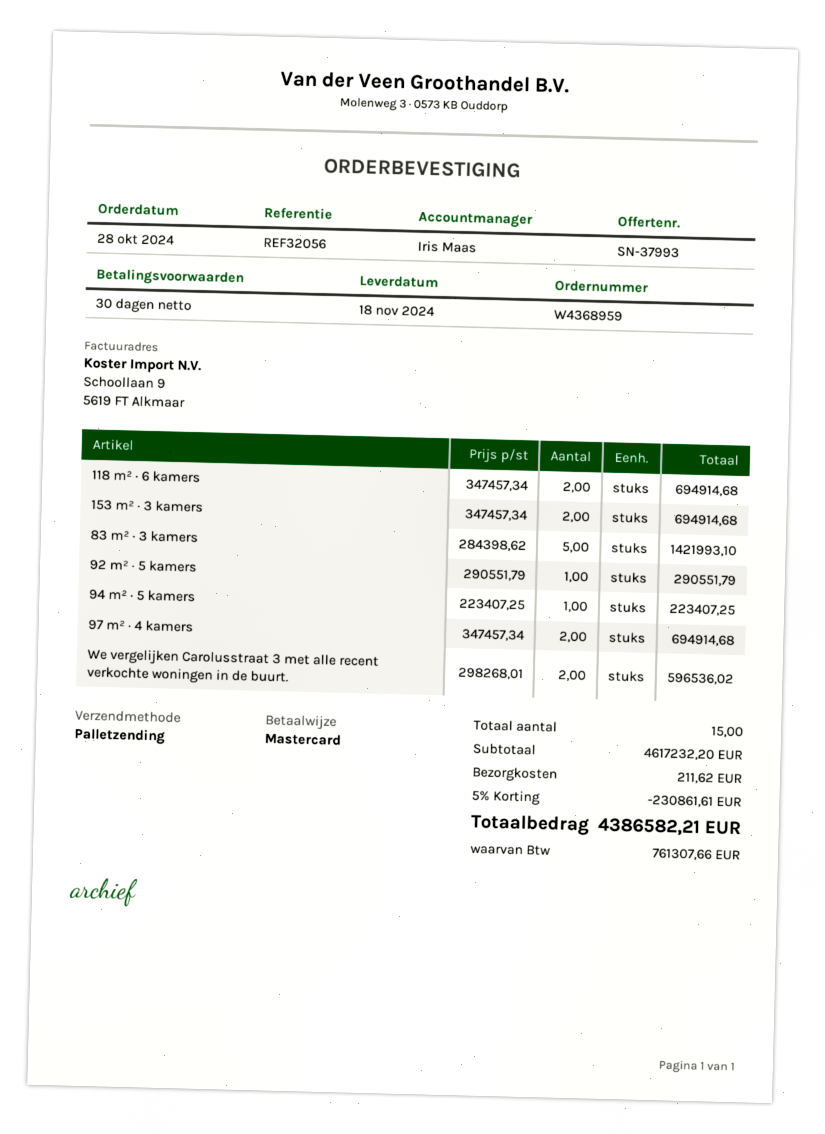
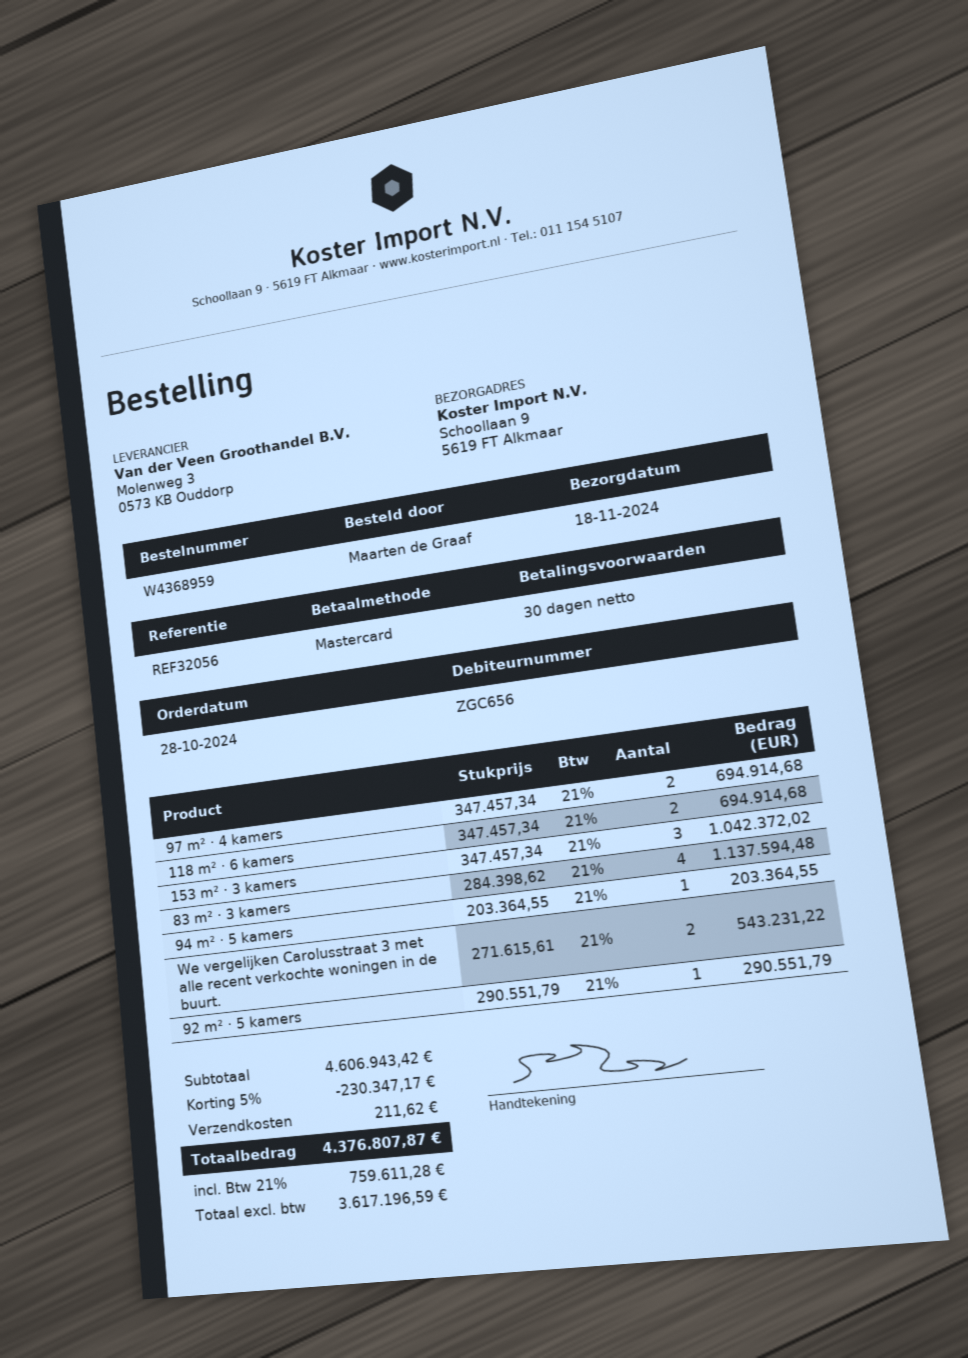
153 m² · 3 kamers: 2 x 347457.34 = 694914.68 -> 3 x 347457.34 = 1042372.02
83 m² · 3 kamers: 5 x 284398.62 = 1421993.10 -> 4 x 284398.62 = 1137594.48
94 m² · 5 kamers: 1 x 223407.25 = 223407.25 -> 1 x 203364.55 = 203364.55
We vergelijken Carolusstraat 3 met alle recent verkochte woningen in de buurt.: 2 x 298268.01 = 596536.02 -> 2 x 271615.61 = 543231.22
subtotal: 4617232.20 -> 4606943.42
discount: 5% = 230861.61 -> 5% = 230347.17
tax: 761307.66 -> 759611.28
total: 4386582.21 -> 4376807.87

